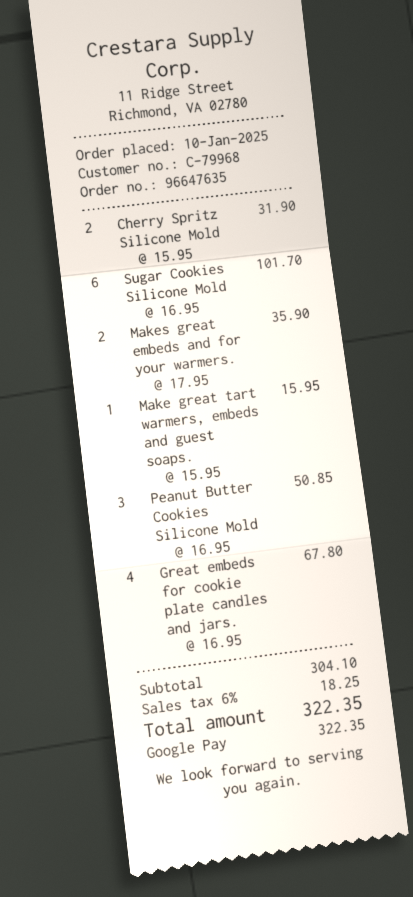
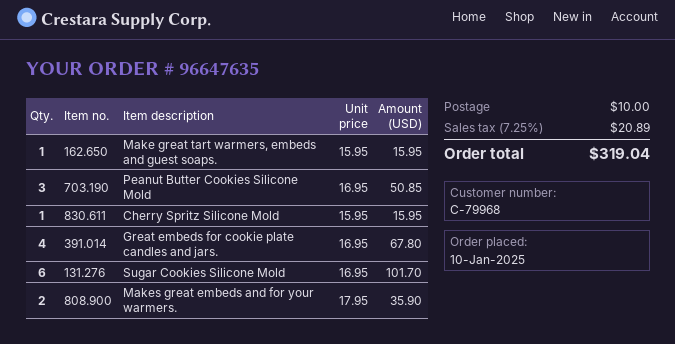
Cherry Spritz Silicone Mold: 2 x 15.95 = 31.90 -> 1 x 15.95 = 15.95
shipping: none -> 10.00
tax: 6% = 18.25 -> 7.25% = 20.89
total: 322.35 -> 319.04

